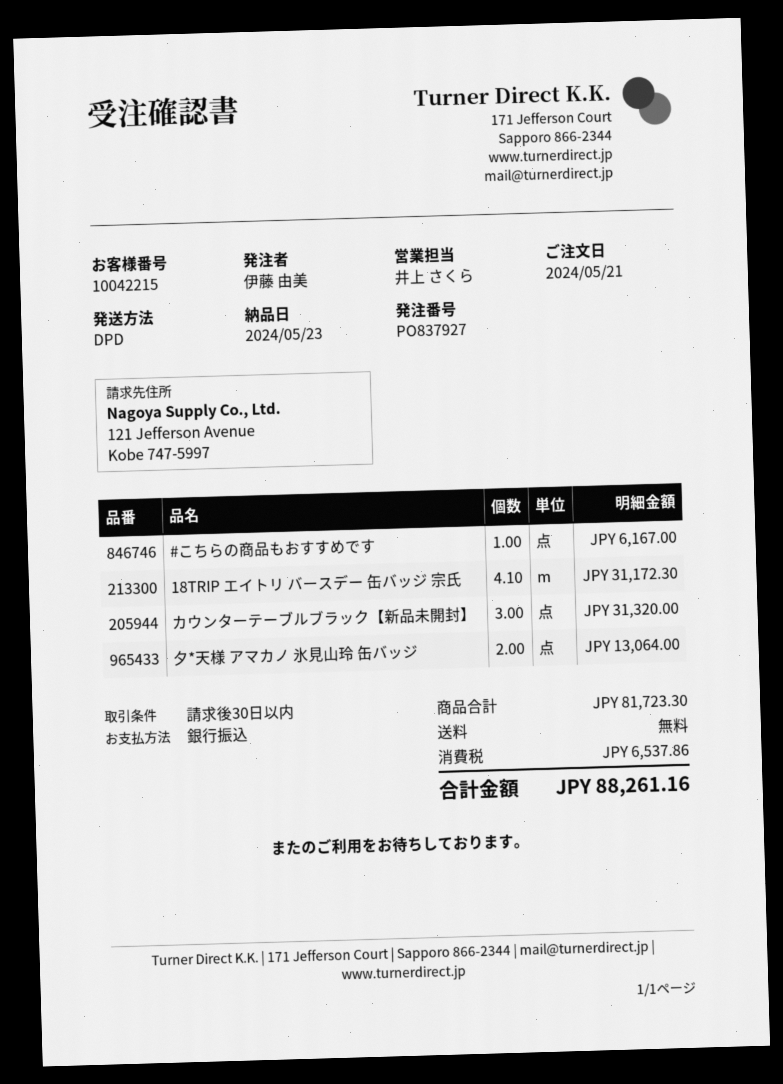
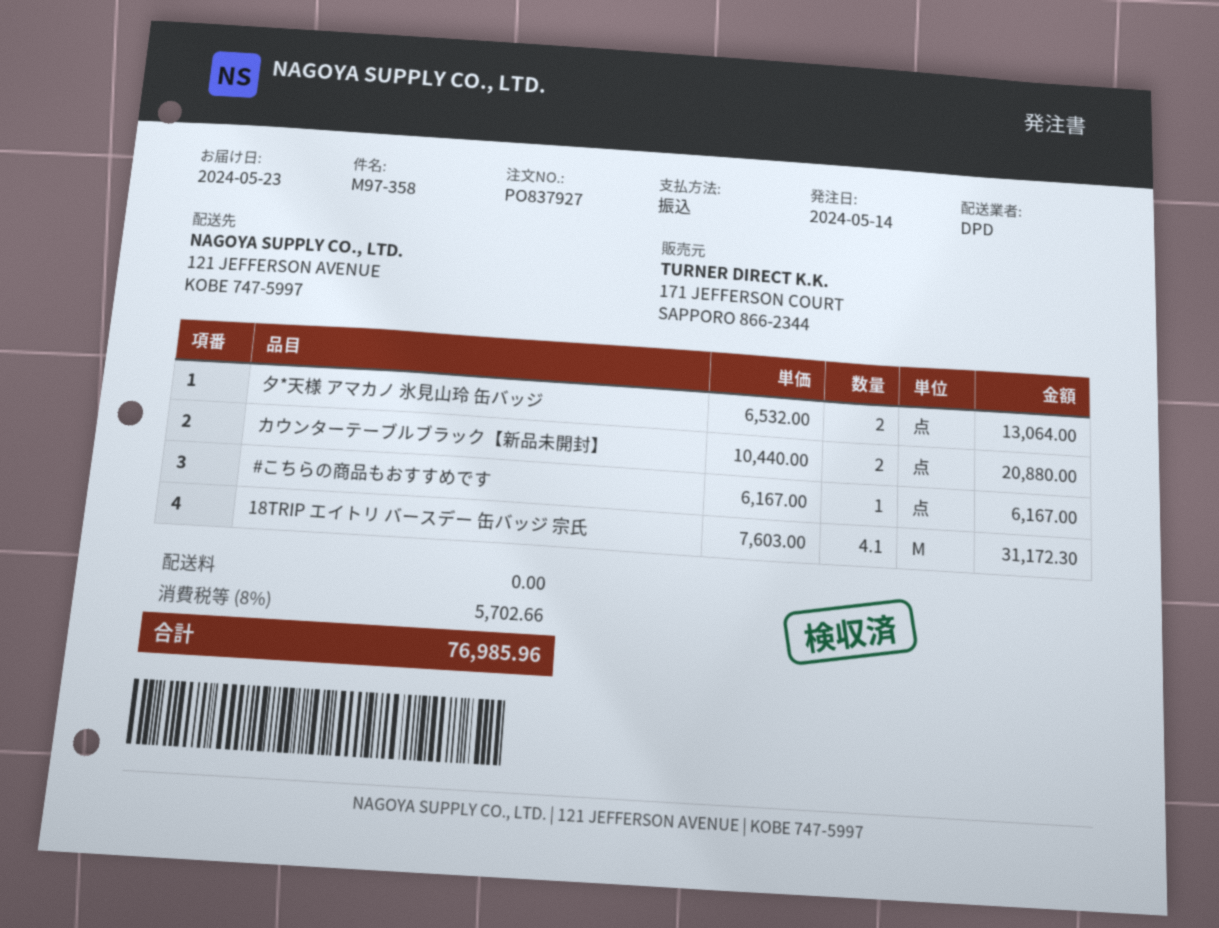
order date: 2024-05-21 -> 2024-05-14
カウンターテーブルブラック【新品未開封】: 3 for 31320.00 -> 2 for 20880.00
tax: 6537.86 -> 5702.66
total: 88261.16 -> 76985.96

